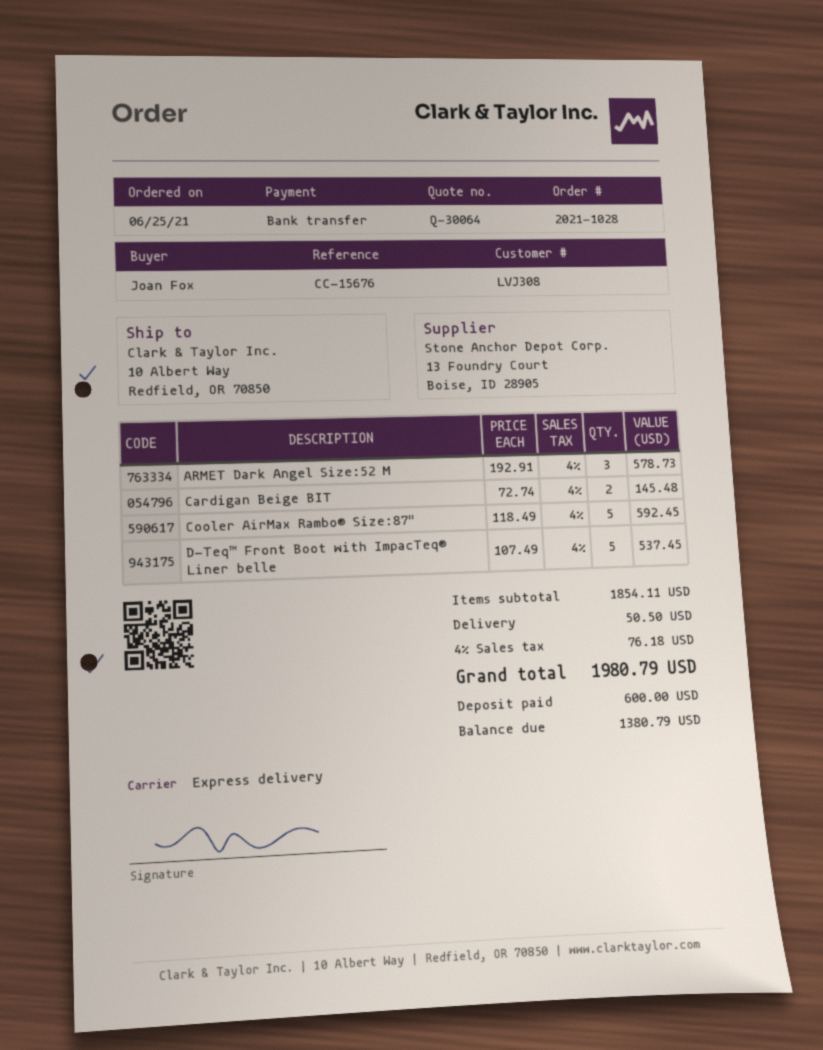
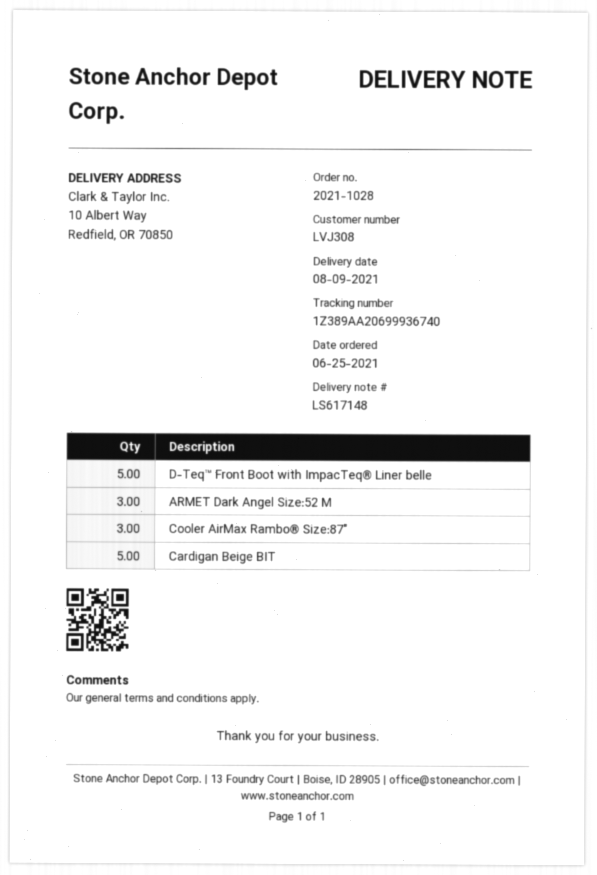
Cardigan Beige BIT: 2 -> 5
Cooler AirMax Rambo® Size:87": 5 -> 3

